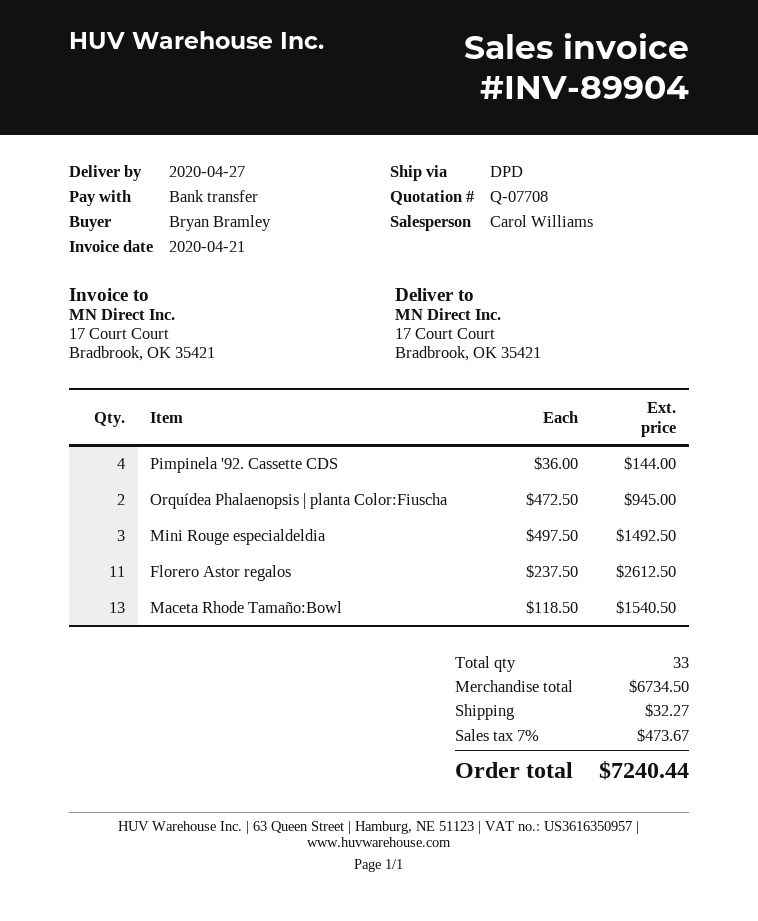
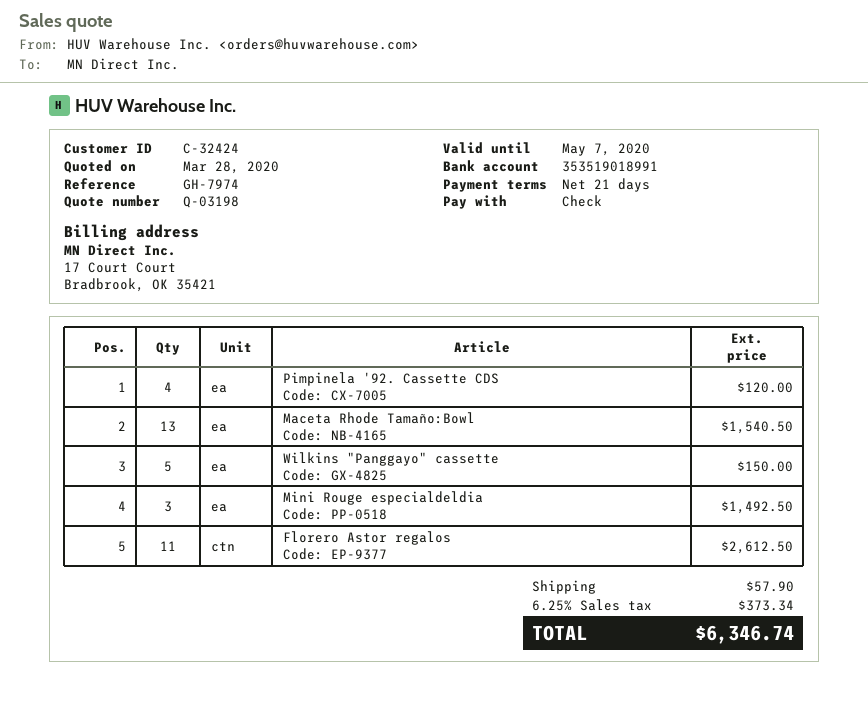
quote number: Q-07708 -> Q-03198
payment method: bank transfer -> cheque
Pimpinela '92. Cassette CDS: 4 for 144.00 -> 4 for 120.00
Orquídea Phalaenopsis | planta Color:Fiuscha: 2 for 945.00 -> none
Wilkins "Panggayo" cassette: none -> 5 for 150.00
shipping: 32.27 -> 57.90
tax: 7% = 473.67 -> 6.25% = 373.34
total: 7240.44 -> 6346.74

